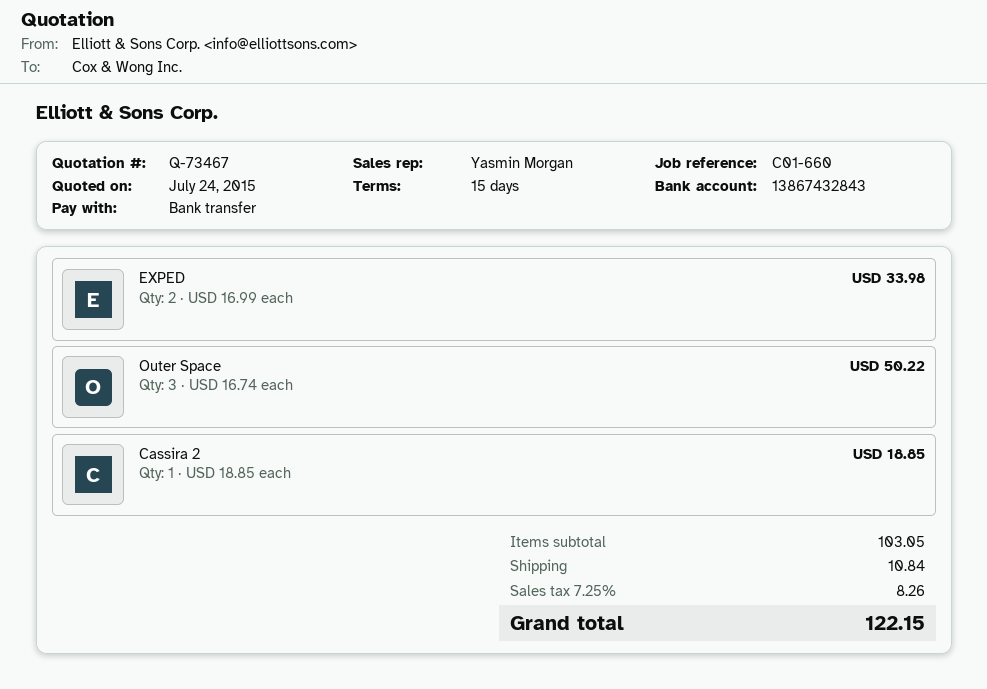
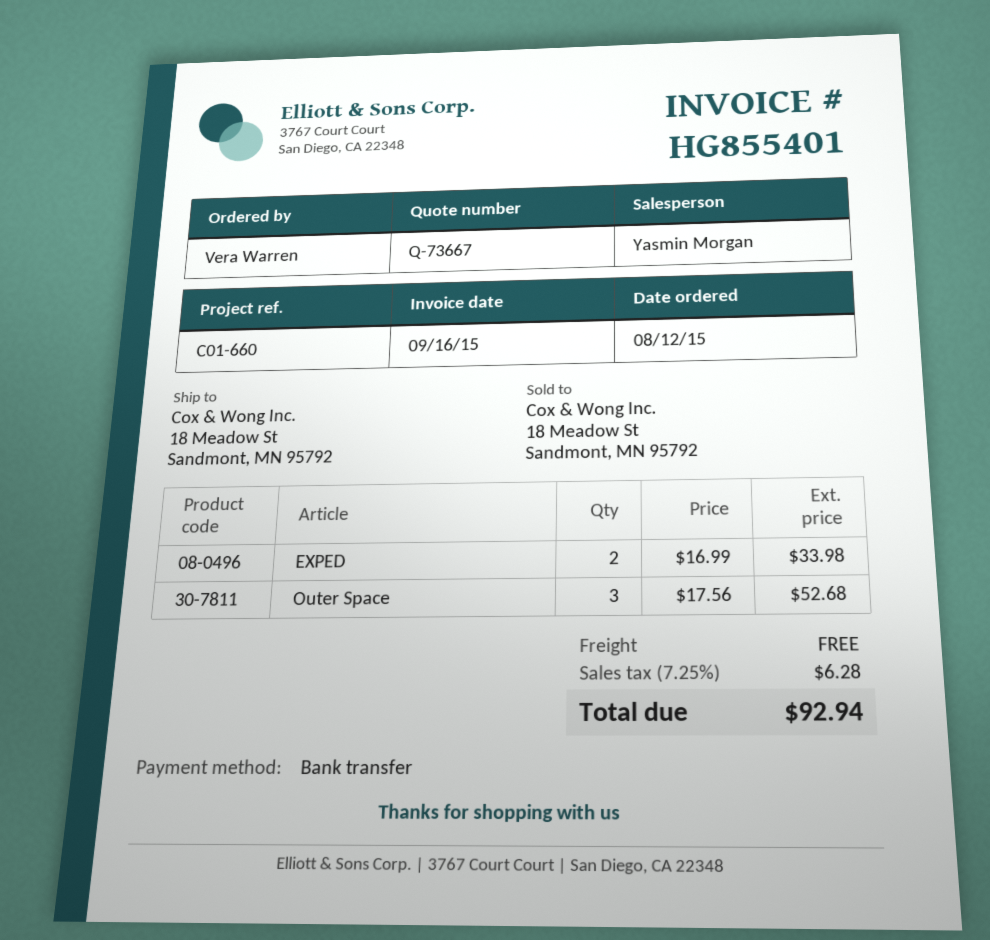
quote number: Q-73467 -> Q-73667
Outer Space: 3 x 16.74 = 50.22 -> 3 x 17.56 = 52.68
Cassira 2: 1 x 18.85 = 18.85 -> none
shipping: 10.84 -> 0.00
tax: 7.25% = 8.26 -> 7.25% = 6.28
total: 122.15 -> 92.94

